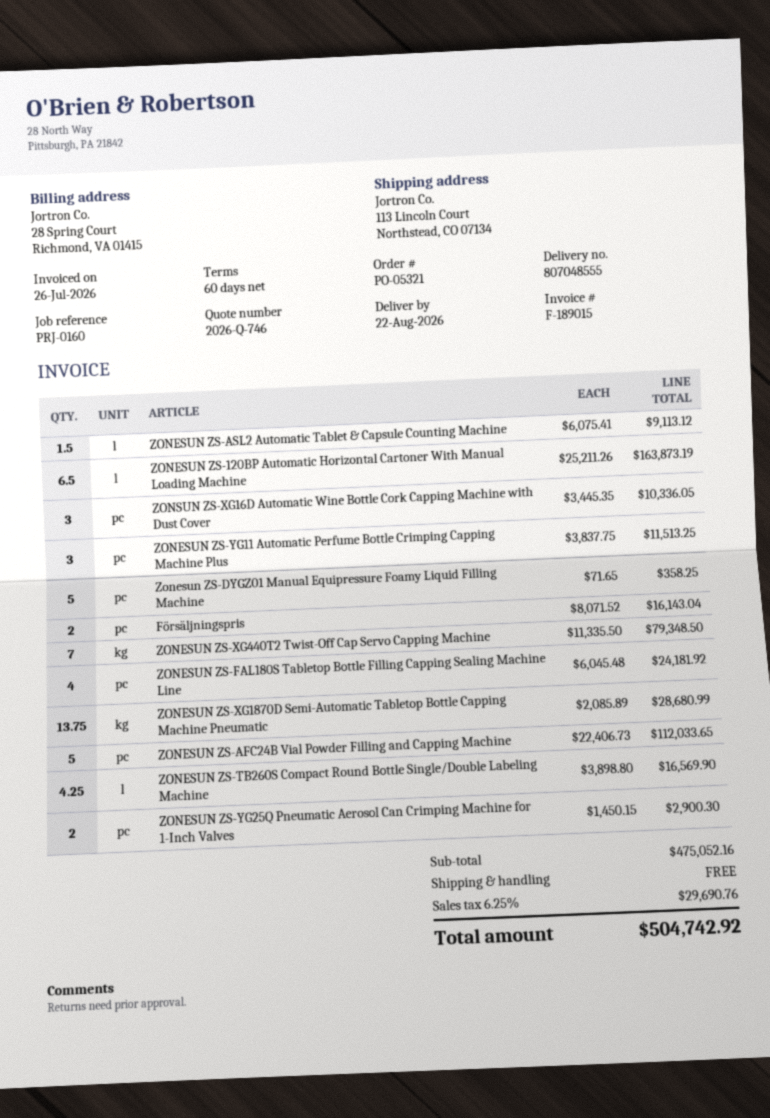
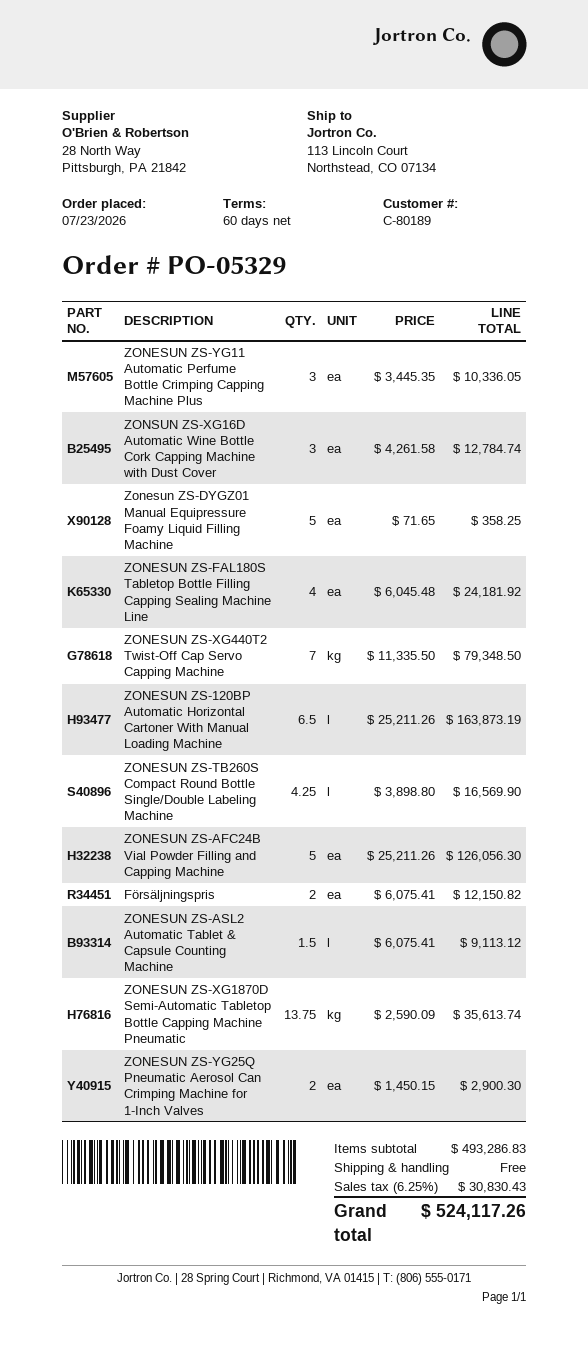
order number: PO-05321 -> PO-05329
ZONSUN ZS-XG16D Automatic Wine Bottle Cork Capping Machine with Dust Cover: 3 x 3445.35 = 10336.05 -> 3 x 4261.58 = 12784.74
ZONESUN ZS-YG11 Automatic Perfume Bottle Crimping Capping Machine Plus: 3 x 3837.75 = 11513.25 -> 3 x 3445.35 = 10336.05
Försäljningspris: 2 x 8071.52 = 16143.04 -> 2 x 6075.41 = 12150.82
ZONESUN ZS-XG1870D Semi-Automatic Tabletop Bottle Capping Machine Pneumatic: 13.75 x 2085.89 = 28680.99 -> 13.75 x 2590.09 = 35613.74
ZONESUN ZS-AFC24B Vial Powder Filling and Capping Machine: 5 x 22406.73 = 112033.65 -> 5 x 25211.26 = 126056.30
subtotal: 475052.16 -> 493286.83
tax: 6.25% = 29690.76 -> 6.25% = 30830.43
total: 504742.92 -> 524117.26

